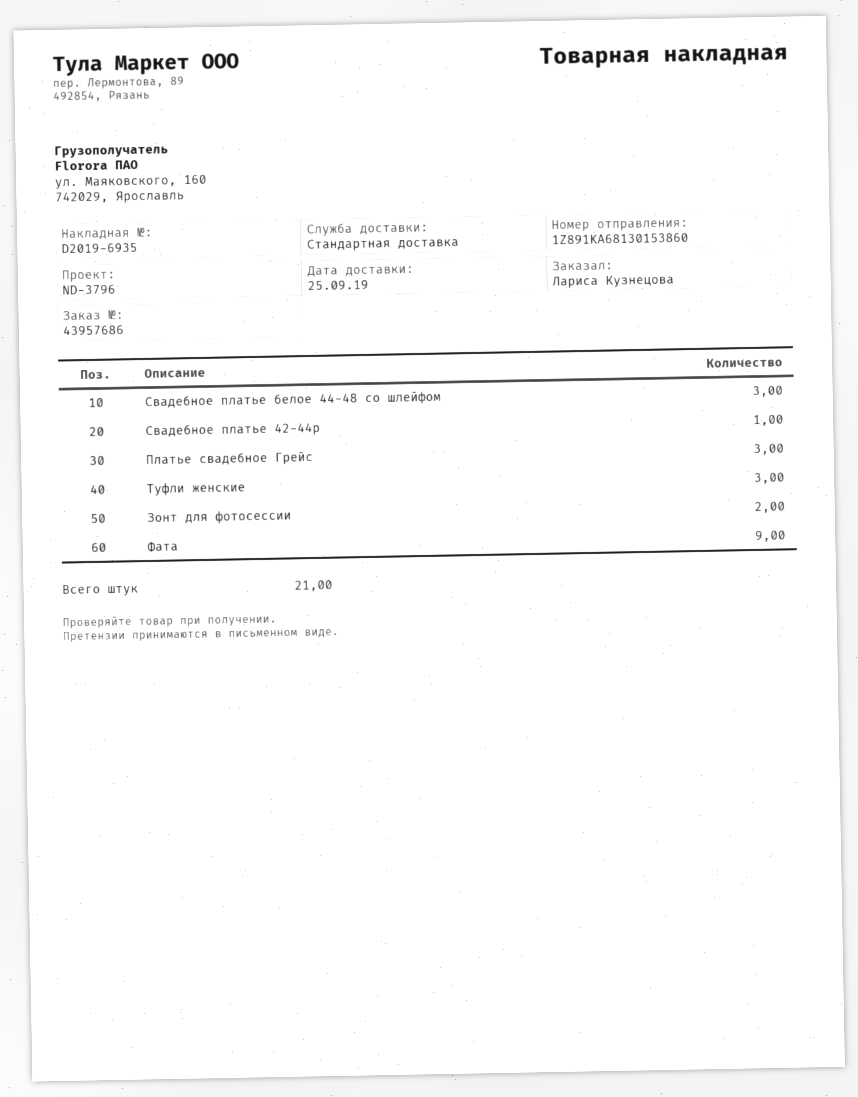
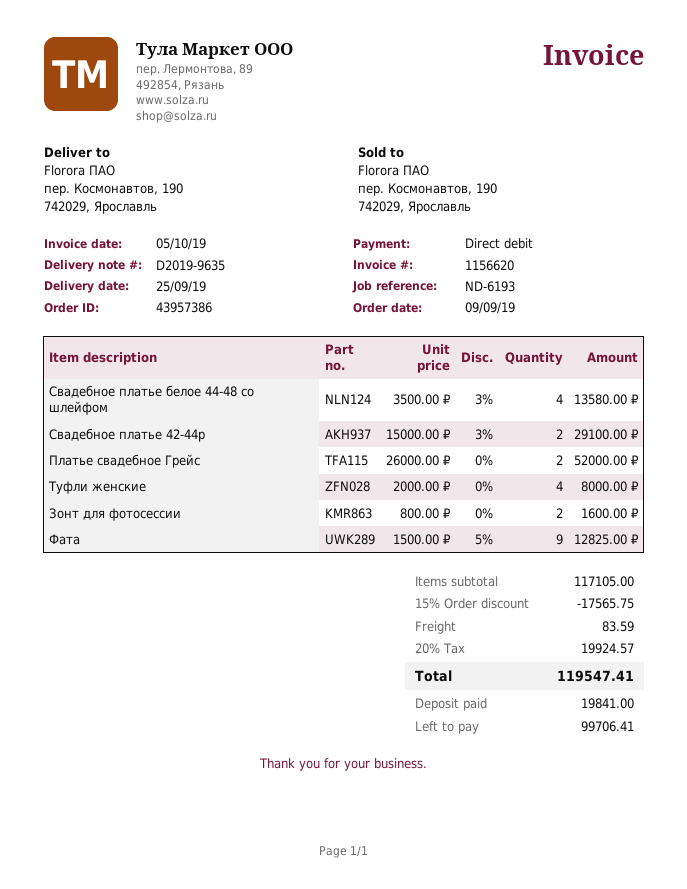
order number: 43957686 -> 43957386
delivery note number: D2019-6935 -> D2019-9635
reference: ND-3796 -> ND-6193
ship to: ул. Маяковского, 160, 742029, Ярославль -> пер. Космонавтов, 190, 742029, Ярославль
Свадебное платье белое 44-48 со шлейфом: 3 -> 4
Свадебное платье 42-44р: 1 -> 2
Платье свадебное Грейс: 3 -> 2
Туфли женские: 3 -> 4

